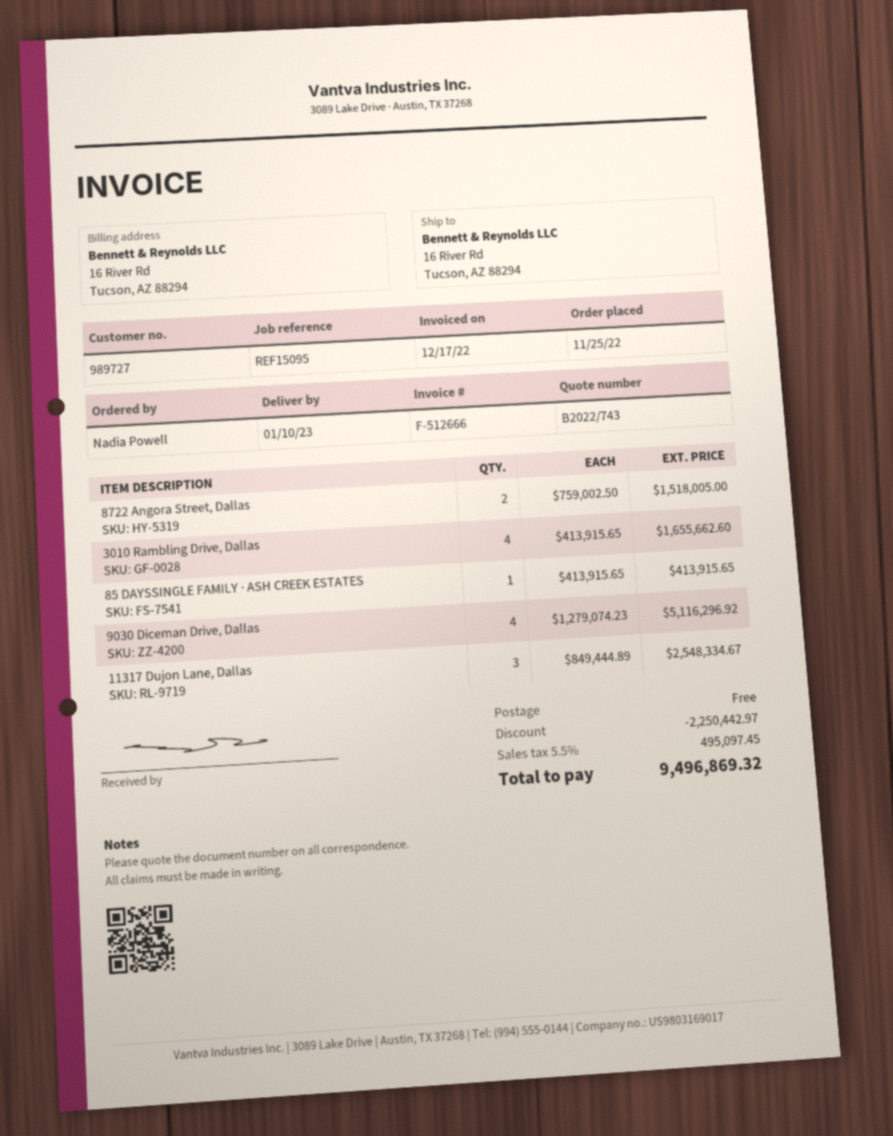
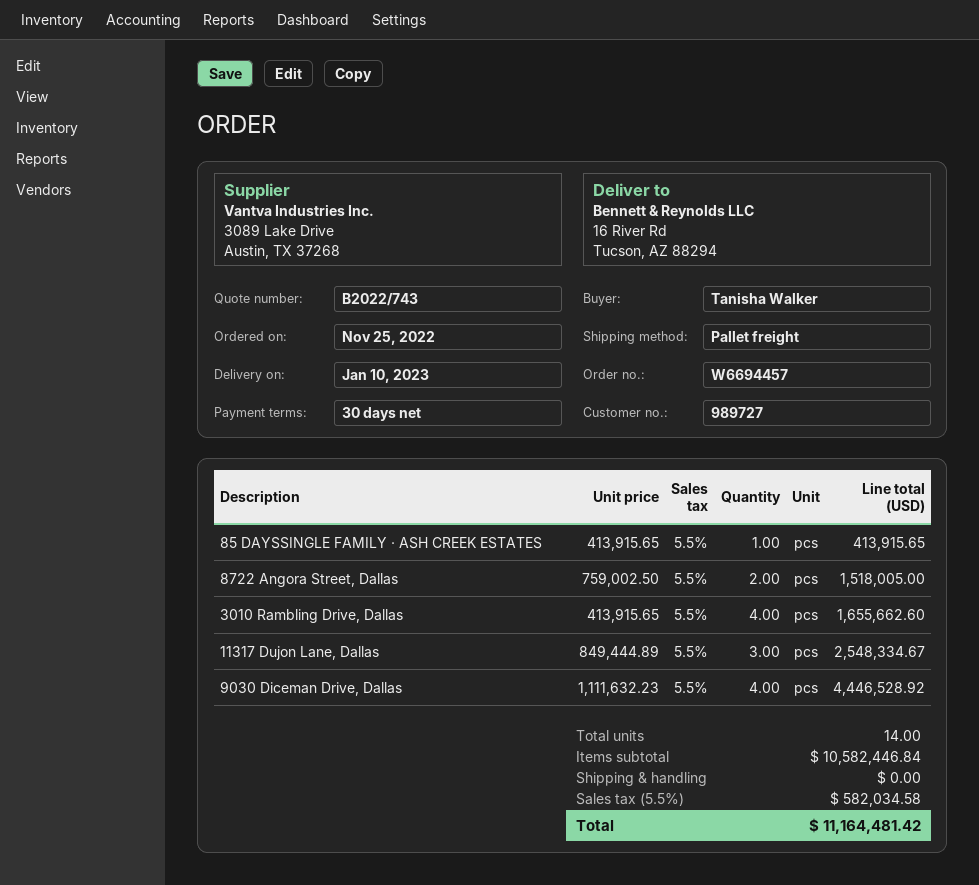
ordered by: Nadia Powell -> Tanisha Walker
9030 Diceman Drive, Dallas: 4 x 1279074.23 = 5116296.92 -> 4 x 1111632.23 = 4446528.92
discount: 2250442.97 -> none
tax: 5.5% = 495097.45 -> 5.5% = 582034.58
total: 9496869.32 -> 11164481.42

